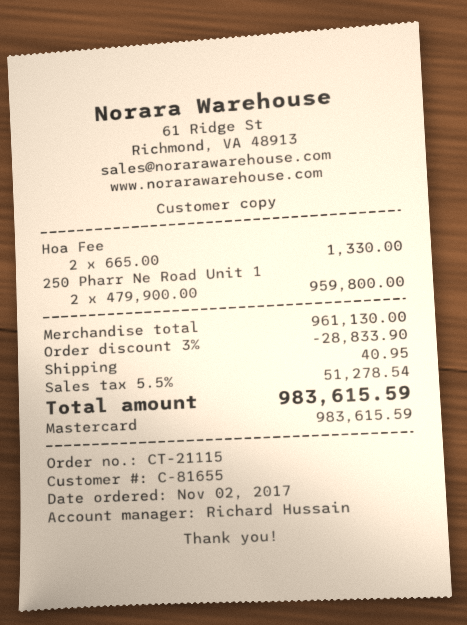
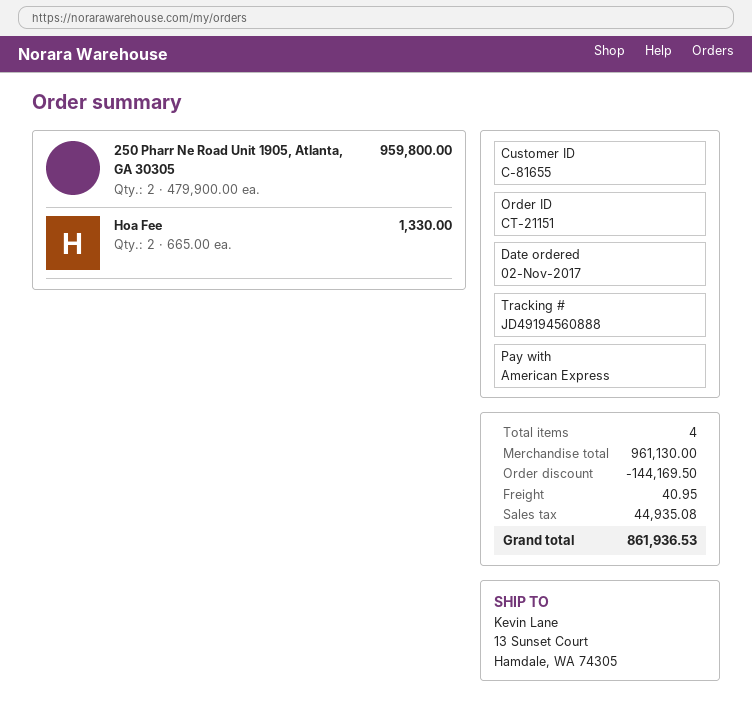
order number: CT-21115 -> CT-21151
payment method: Mastercard -> American Express
discount: 28833.90 -> 144169.50
tax: 51278.54 -> 44935.08
total: 983615.59 -> 861936.53

